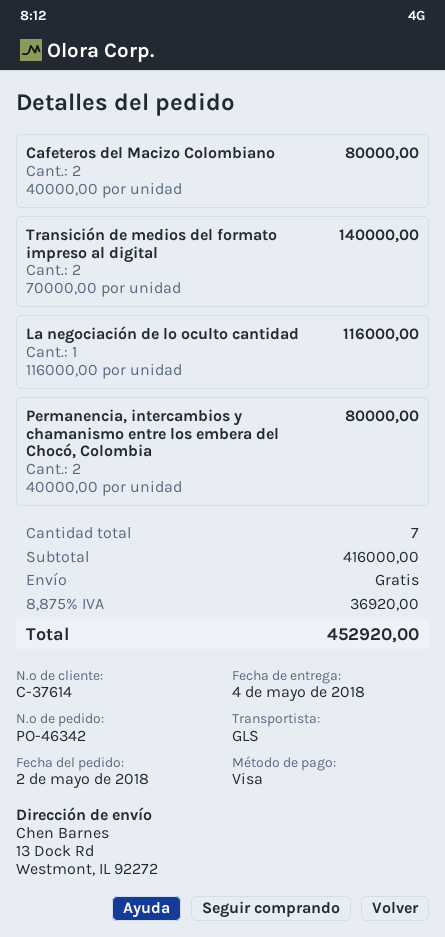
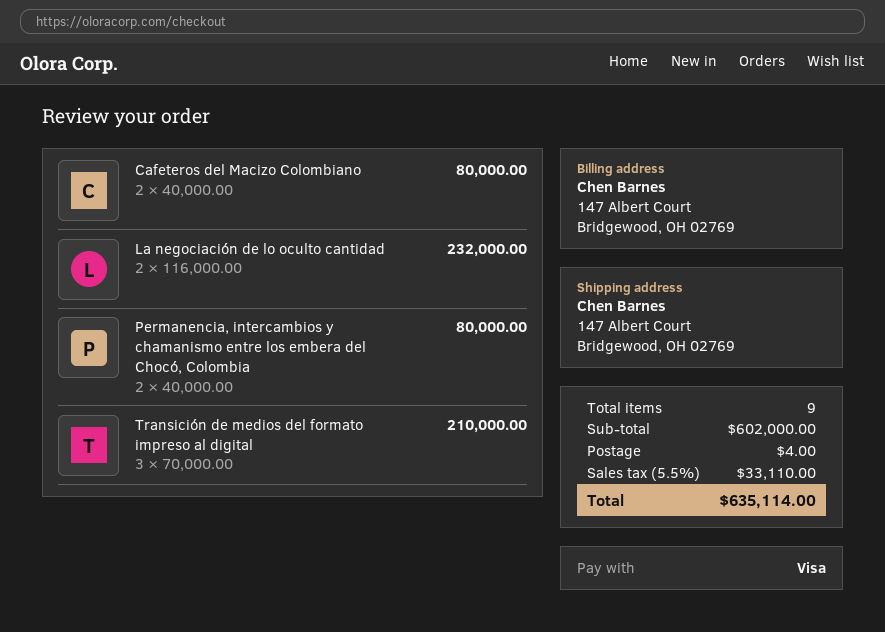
ship to: 13 Dock Rd, Westmont, IL 92272 -> 147 Albert Court, Bridgewood, OH 02769
Transición de medios del formato impreso al digital: 2 x 70000.00 = 140000.00 -> 3 x 70000.00 = 210000.00
La negociación de lo oculto cantidad: 1 x 116000.00 = 116000.00 -> 2 x 116000.00 = 232000.00
total quantity: 7 -> 9
subtotal: 416000.00 -> 602000.00
shipping: 0.00 -> 4.00
tax: 8.875% = 36920.00 -> 5.5% = 33110.00
total: 452920.00 -> 635114.00

